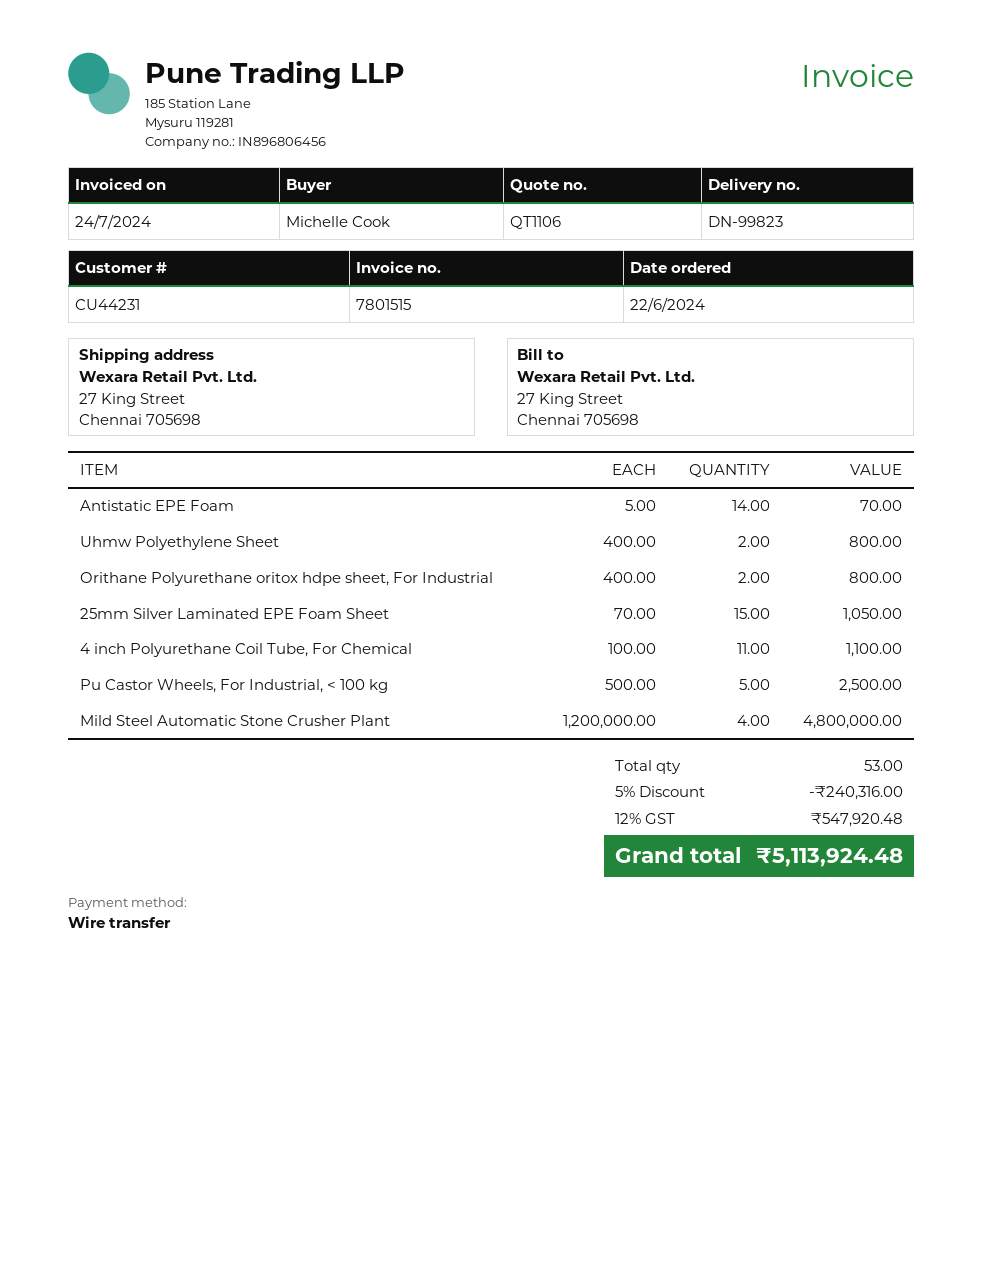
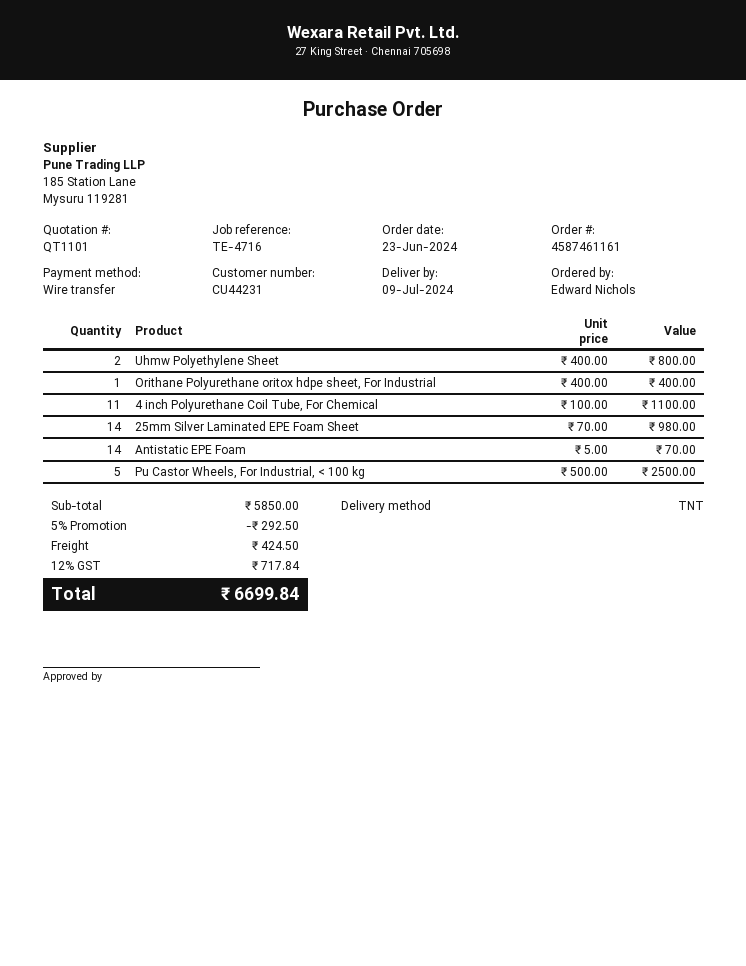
quote number: QT1106 -> QT1101
order date: 2024-06-22 -> 2024-06-23
ordered by: Michelle Cook -> Edward Nichols
Orithane Polyurethane oritox hdpe sheet, For Industrial: 2 x 400.00 = 800.00 -> 1 x 400.00 = 400.00
25mm Silver Laminated EPE Foam Sheet: 15 x 70.00 = 1050.00 -> 14 x 70.00 = 980.00
Mild Steel Automatic Stone Crusher Plant: 4 x 1200000.00 = 4800000.00 -> none
discount: 5% = 240316.00 -> 5% = 292.50
shipping: none -> 424.50
tax: 12% = 547920.48 -> 12% = 717.84
total: 5113924.48 -> 6699.84

